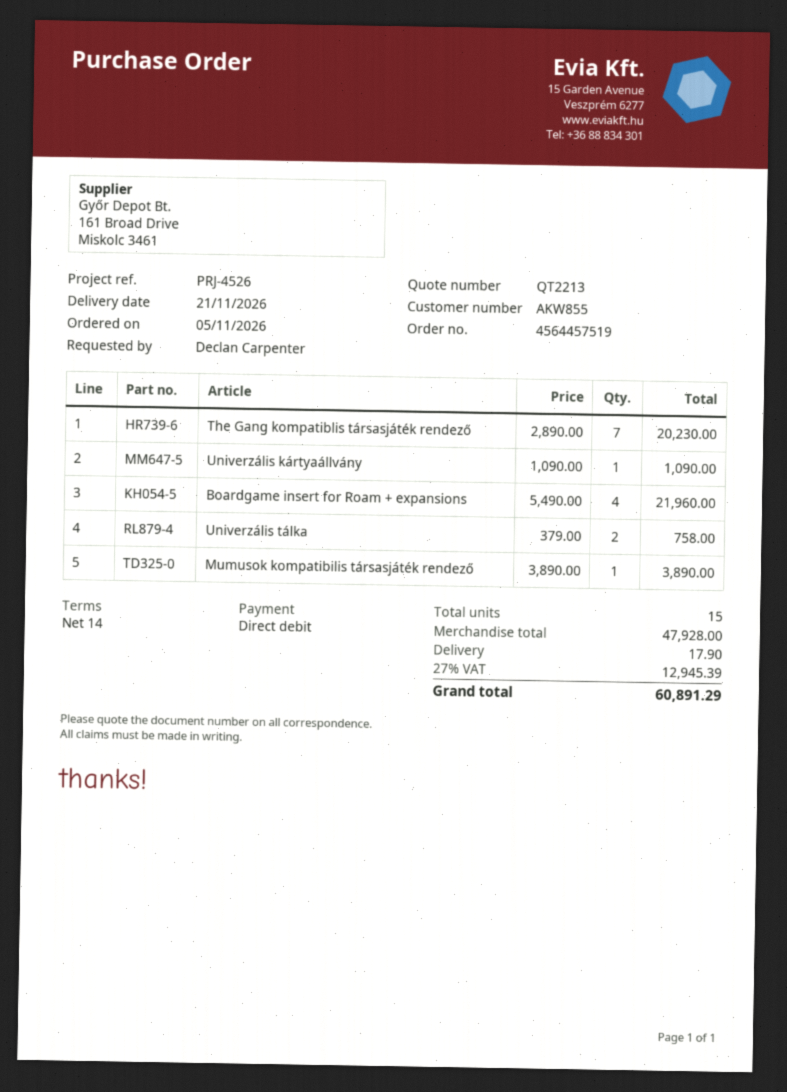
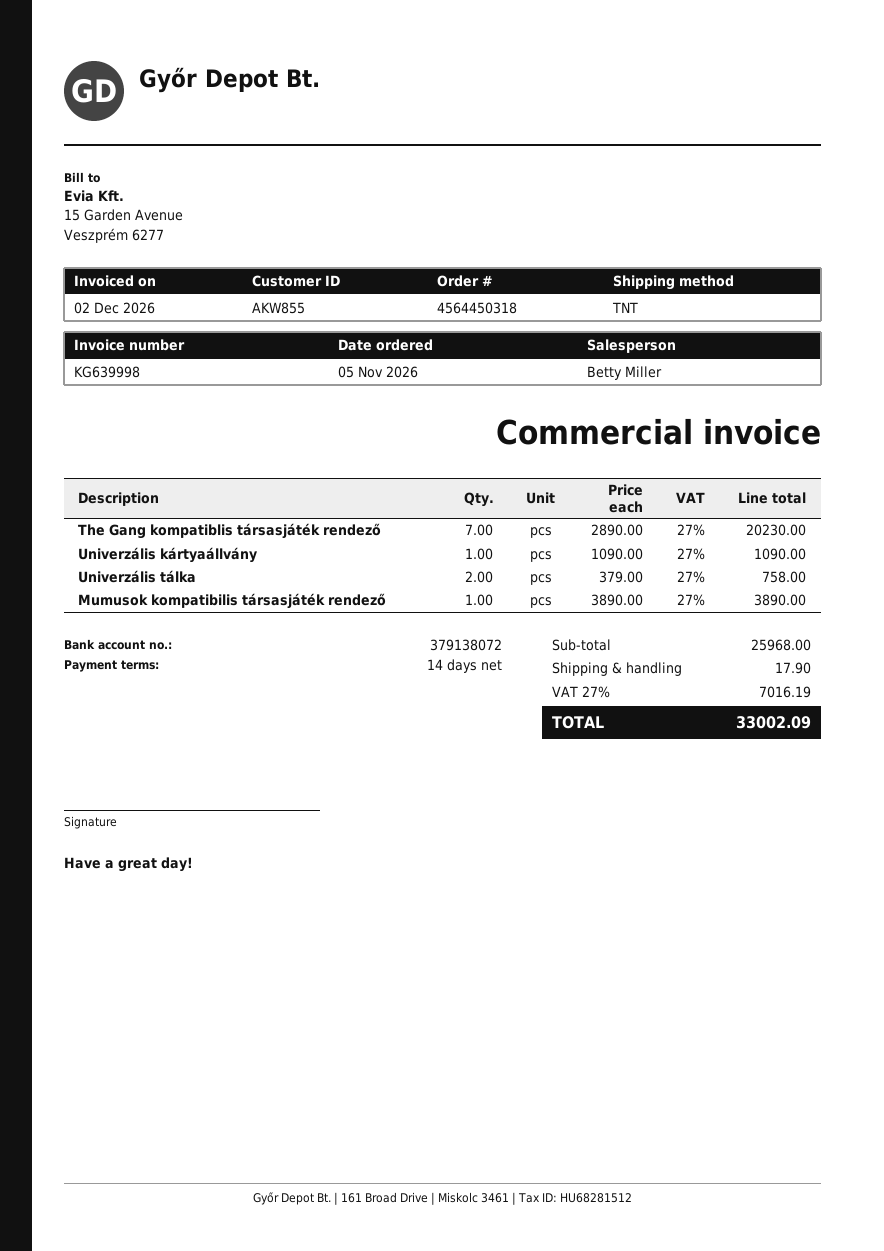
order number: 4564457519 -> 4564450318
Boardgame insert for Roam + expansions: 4 x 5490.00 = 21960.00 -> none
subtotal: 47928.00 -> 25968.00
tax: 27% = 12945.39 -> 27% = 7016.19
total: 60891.29 -> 33002.09

